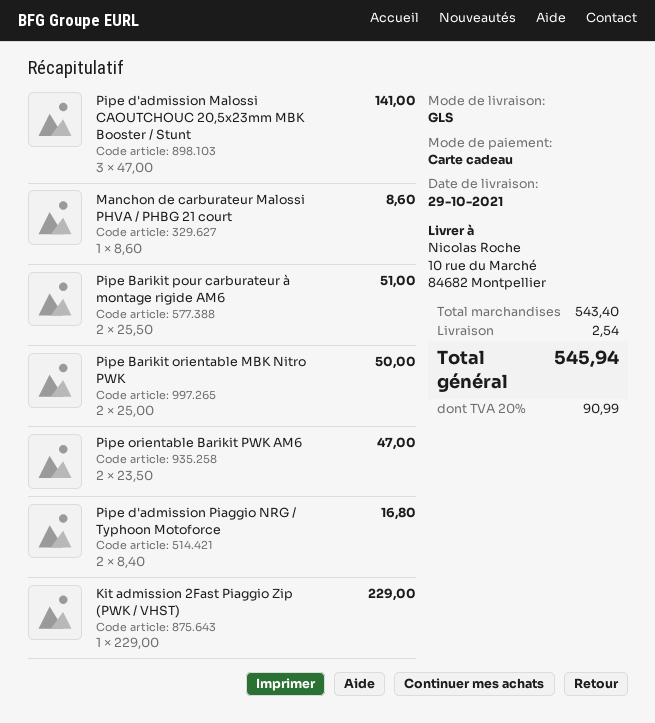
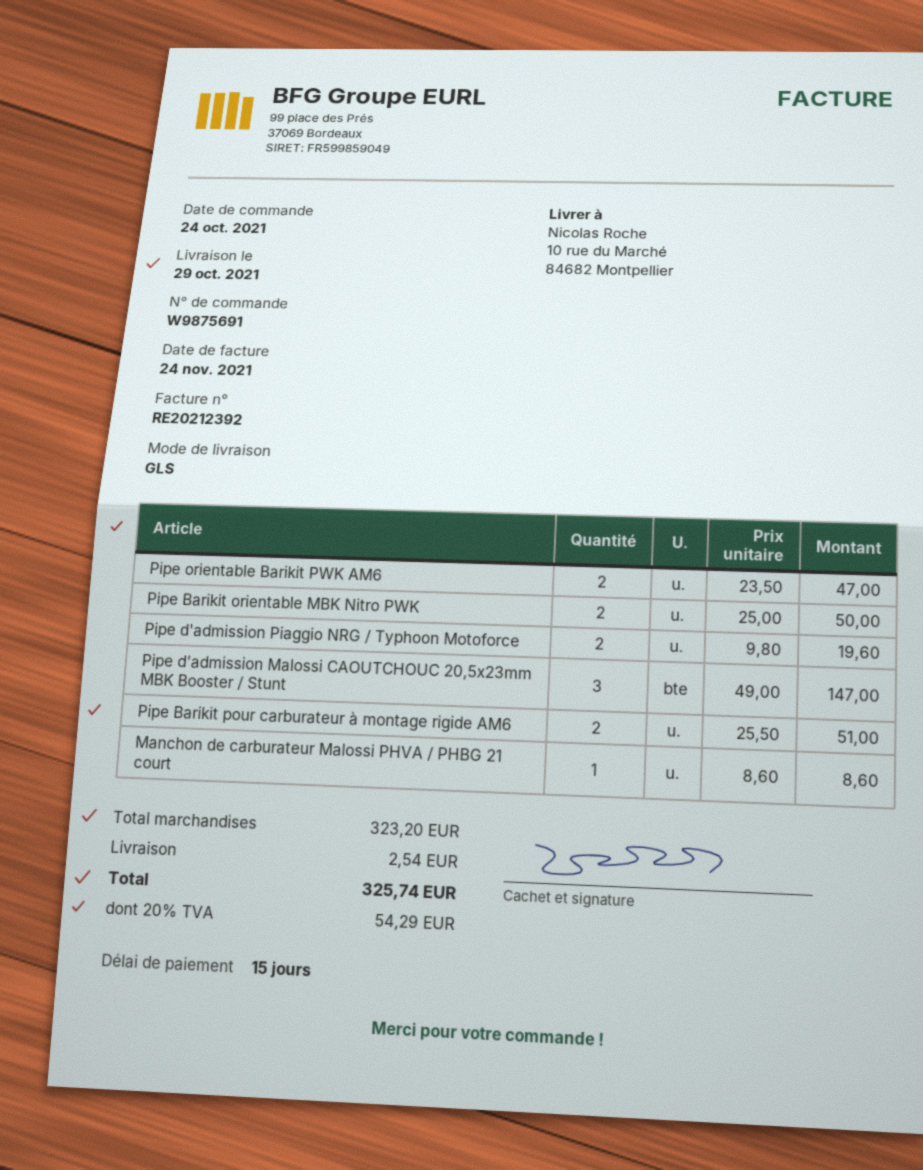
Pipe d'admission Malossi CAOUTCHOUC 20,5x23mm MBK Booster / Stunt: 3 x 47.00 = 141.00 -> 3 x 49.00 = 147.00
Pipe d'admission Piaggio NRG / Typhoon Motoforce: 2 x 8.40 = 16.80 -> 2 x 9.80 = 19.60
Kit admission 2Fast Piaggio Zip (PWK / VHST): 1 x 229.00 = 229.00 -> none
subtotal: 543.40 -> 323.20
tax: 20% = 90.99 -> 20% = 54.29
total: 545.94 -> 325.74

